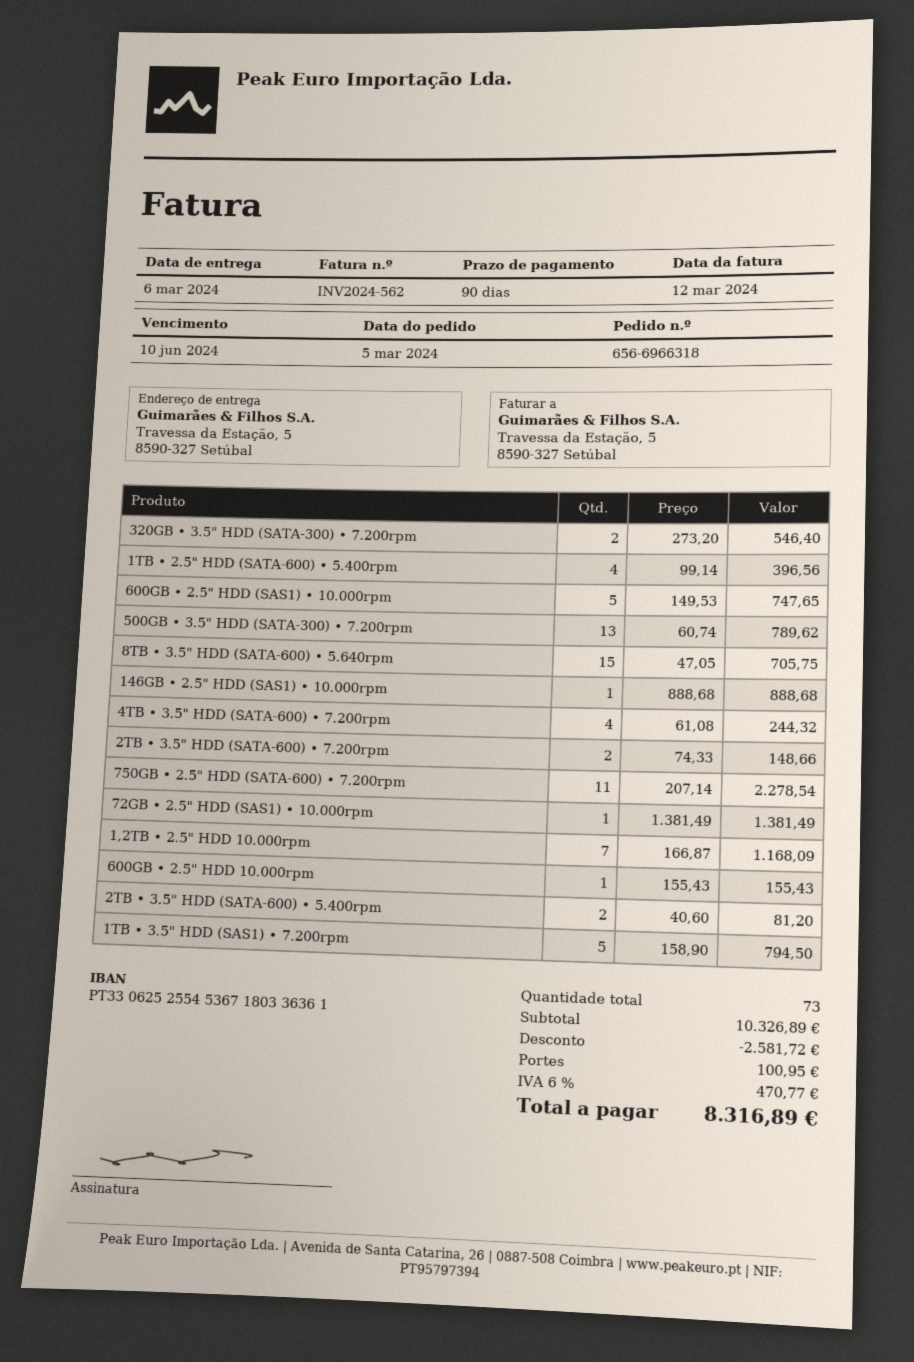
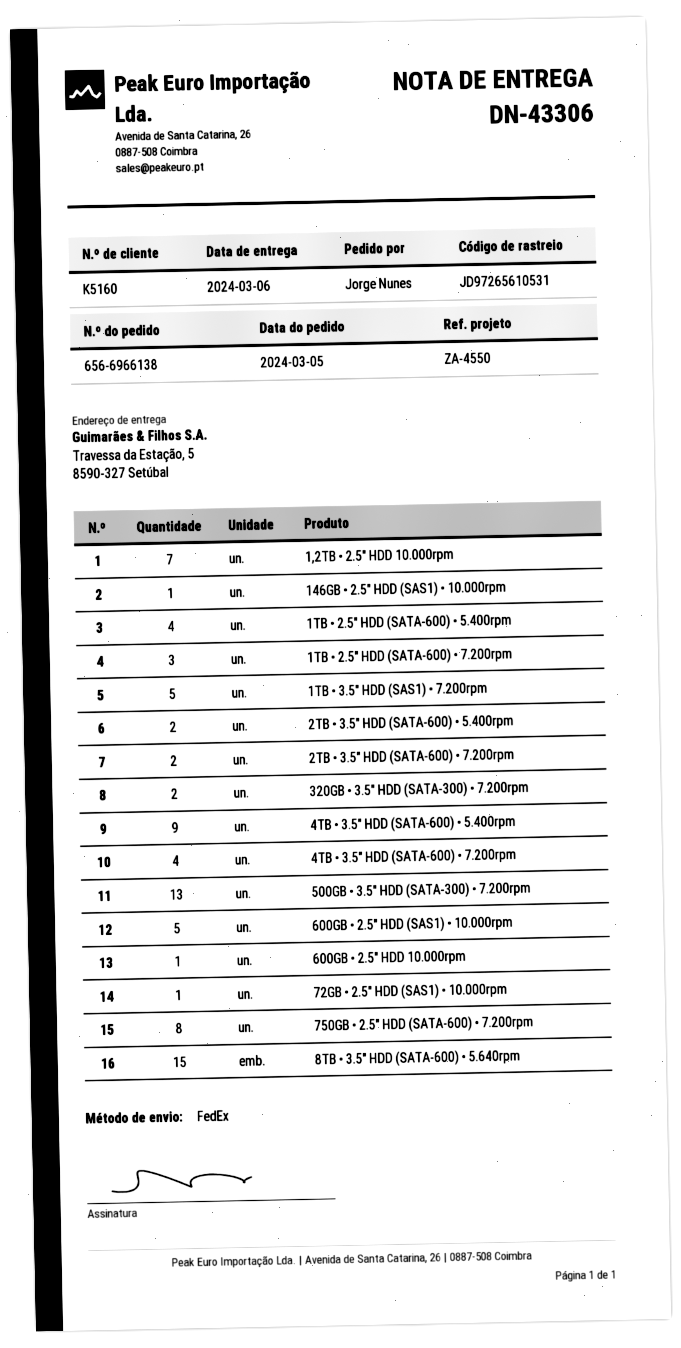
order number: 656-6966318 -> 656-6966138
750GB • 2.5" HDD (SATA-600) • 7.200rpm: 11 -> 8
1TB • 2.5" HDD (SATA-600) • 7.200rpm: none -> 3
4TB • 3.5" HDD (SATA-600) • 5.400rpm: none -> 9

